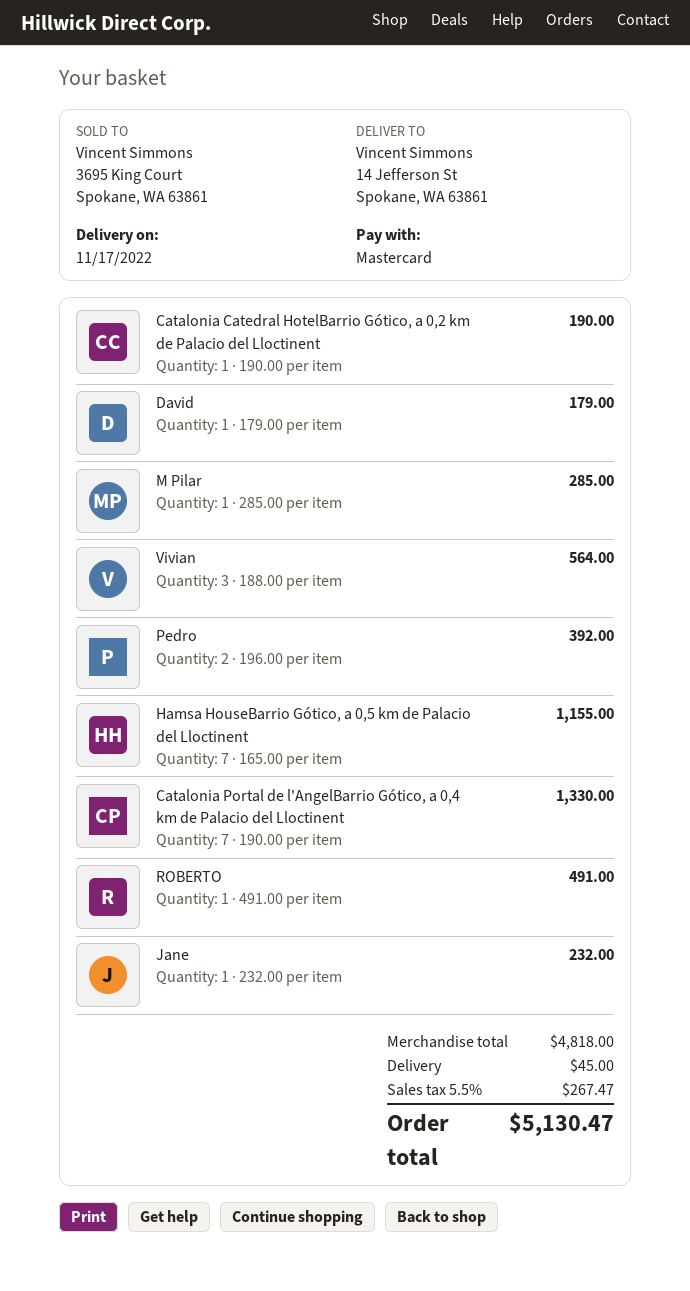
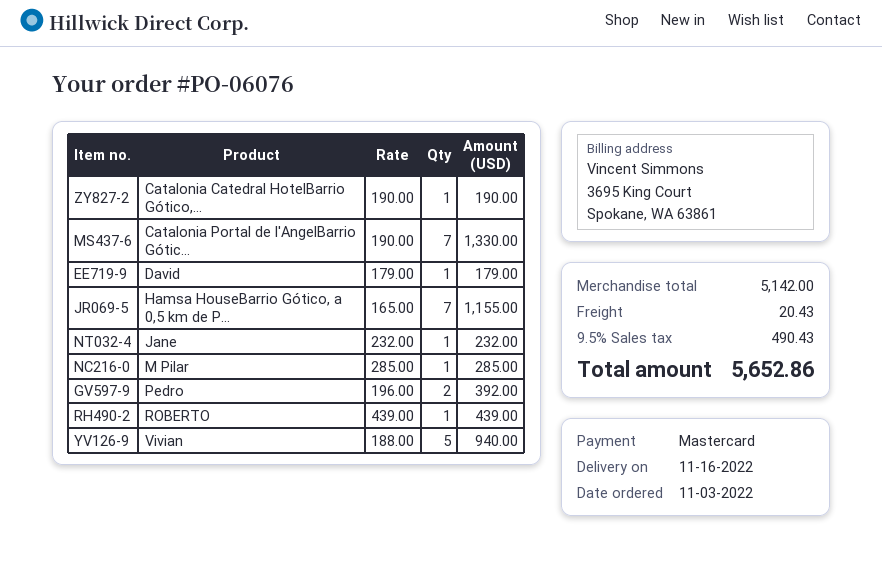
delivery date: 2022-11-17 -> 2022-11-16
Vivian: 3 x 188.00 = 564.00 -> 5 x 188.00 = 940.00
ROBERTO: 1 x 491.00 = 491.00 -> 1 x 439.00 = 439.00
subtotal: 4818.00 -> 5142.00
shipping: 45.00 -> 20.43
tax: 5.5% = 267.47 -> 9.5% = 490.43
total: 5130.47 -> 5652.86

